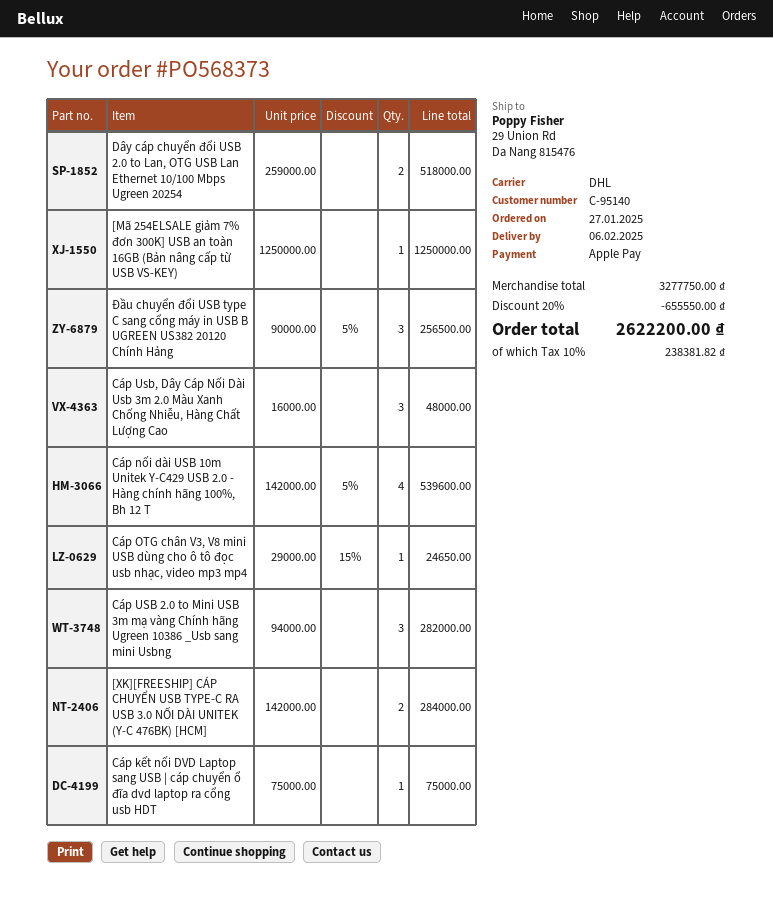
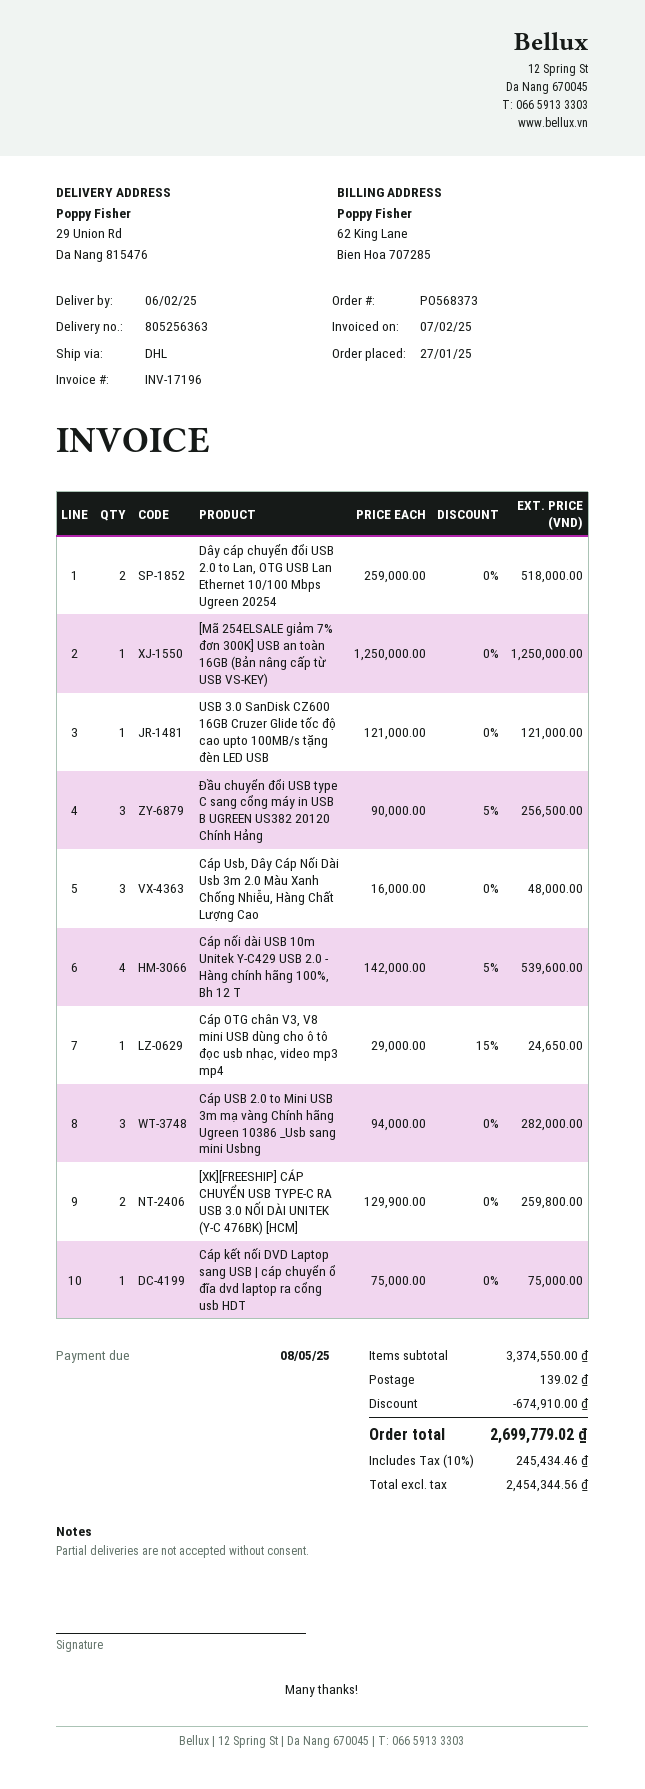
[XK][FREESHIP] CÁP CHUYỂN USB TYPE-C RA USB 3.0 NỐI DÀI UNITEK (Y-C 476BK) [HCM]: 2 x 142000.00 = 284000.00 -> 2 x 129900.00 = 259800.00
USB 3.0 SanDisk CZ600 16GB Cruzer Glide tốc độ cao upto 100MB/s tặng đèn LED USB: none -> 1 x 121000.00 = 121000.00
subtotal: 3277750.00 -> 3374550.00
discount: 655550.00 -> 674910.00
shipping: none -> 139.02
tax: 10% = 238381.82 -> 10% = 245434.46
total: 2622200.00 -> 2699779.02

